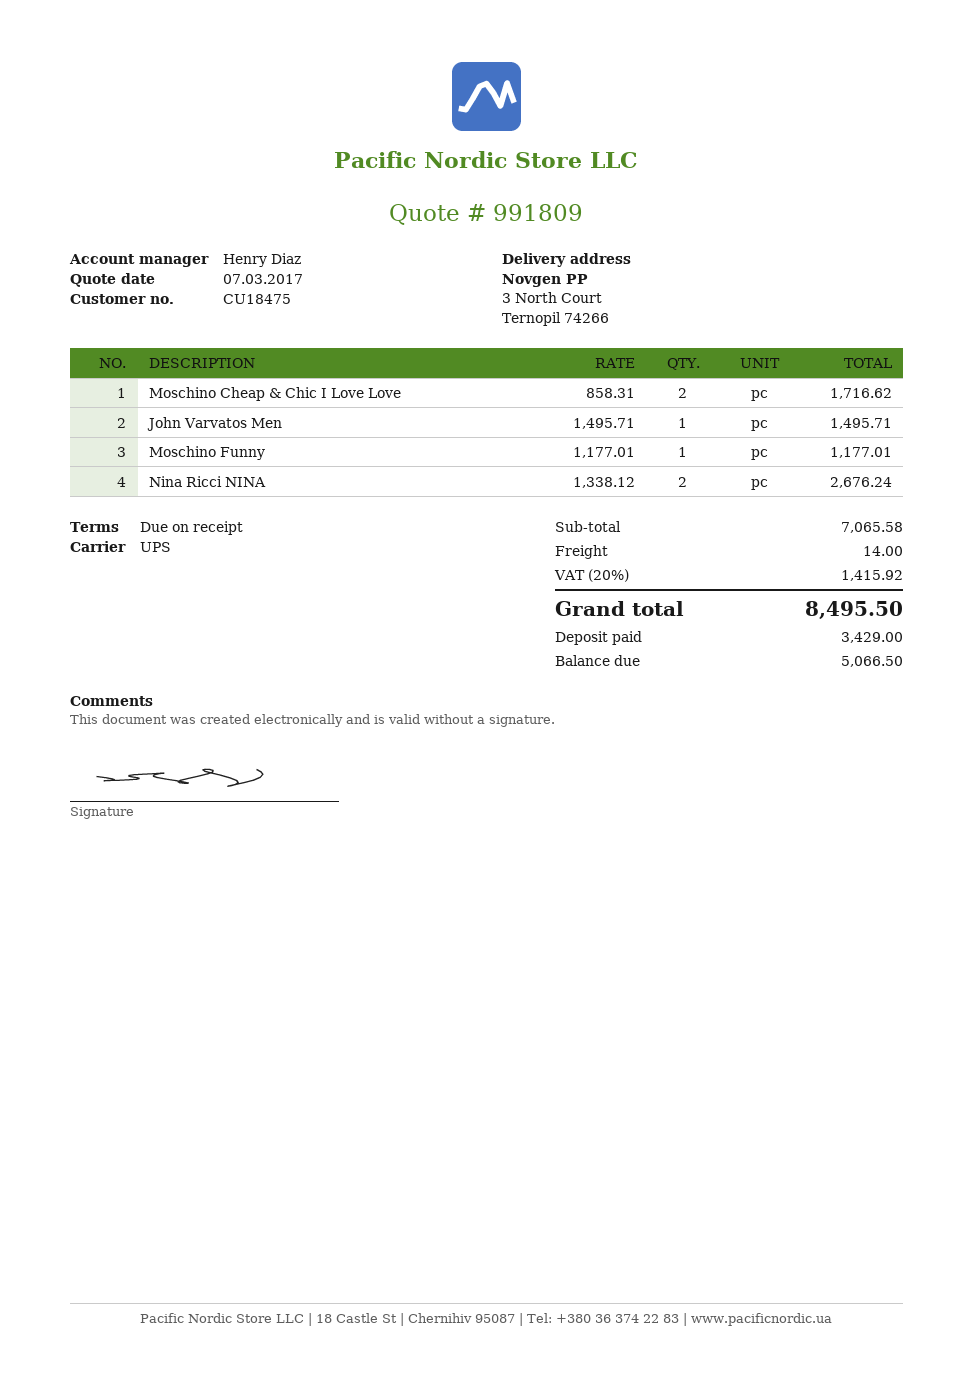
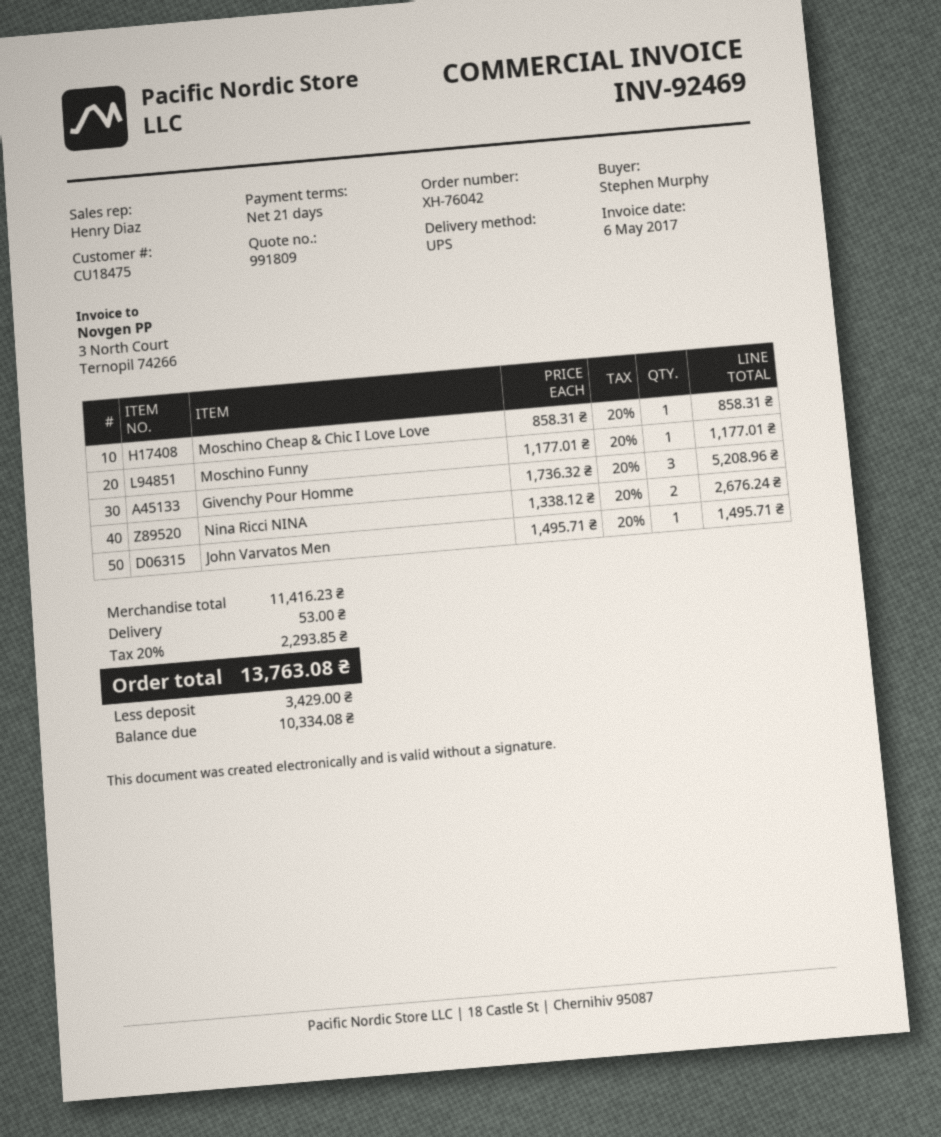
payment terms: on receipt -> 21 days
Moschino Cheap & Chic I Love Love: 2 x 858.31 = 1716.62 -> 1 x 858.31 = 858.31
Givenchy Pour Homme: none -> 3 x 1736.32 = 5208.96
subtotal: 7065.58 -> 11416.23
shipping: 14.00 -> 53.00
tax: 20% = 1415.92 -> 20% = 2293.85
total: 8495.50 -> 13763.08
balance: 5066.50 -> 10334.08

